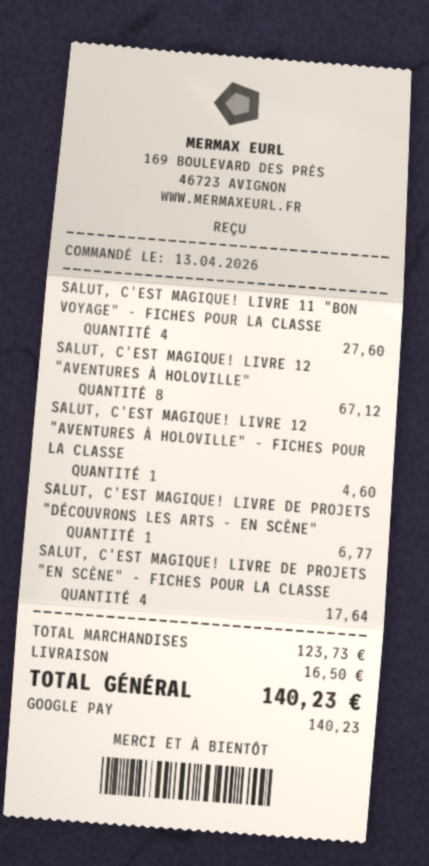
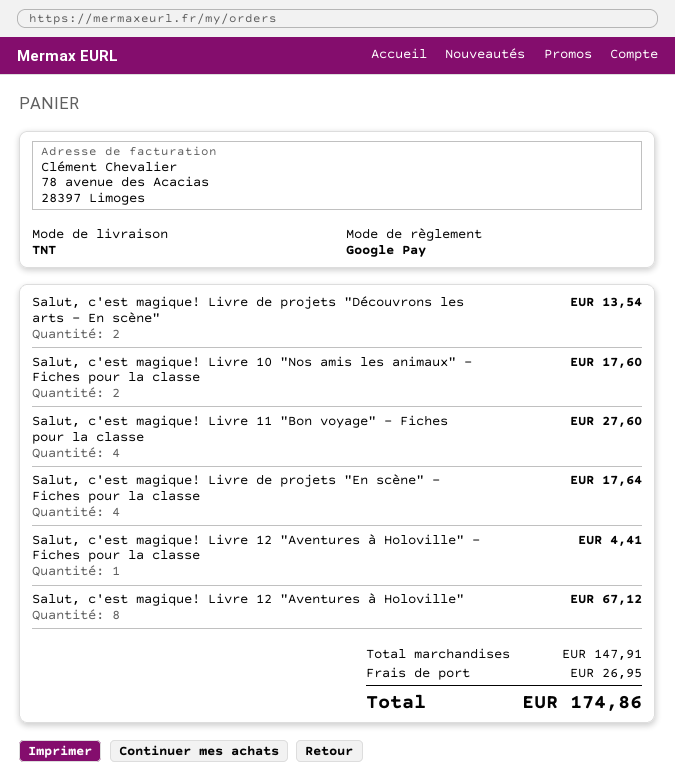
SALUT, C'EST MAGIQUE! LIVRE 12 "AVENTURES À HOLOVILLE" - FICHES POUR LA CLASSE: 1 for 4.60 -> 1 for 4.41
SALUT, C'EST MAGIQUE! LIVRE DE PROJETS "DÉCOUVRONS LES ARTS - EN SCÈNE": 1 for 6.77 -> 2 for 13.54
Salut, c'est magique! Livre 10 "Nos amis les animaux" - Fiches pour la classe: none -> 2 for 17.60
subtotal: 123.73 -> 147.91
shipping: 16.50 -> 26.95
total: 140.23 -> 174.86

